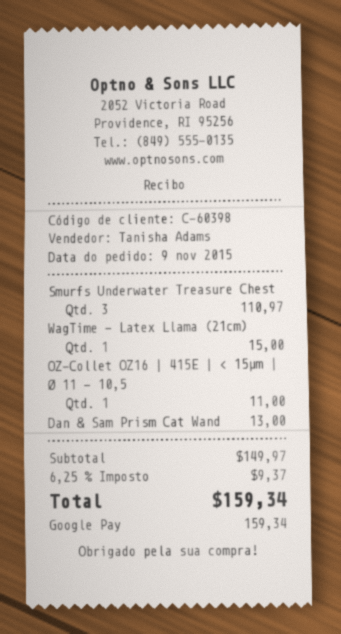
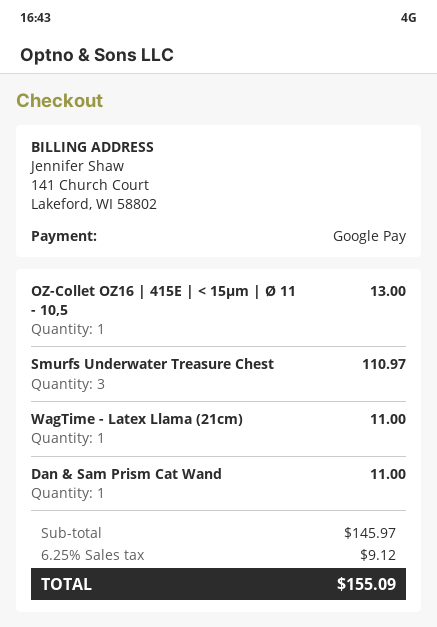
WagTime - Latex Llama (21cm): 1 for 15.00 -> 1 for 11.00
OZ-Collet OZ16 | 415E | < 15µm | Ø 11 - 10,5: 1 for 11.00 -> 1 for 13.00
Dan & Sam Prism Cat Wand: 1 for 13.00 -> 1 for 11.00
subtotal: 149.97 -> 145.97
tax: 6.25% = 9.37 -> 6.25% = 9.12
total: 159.34 -> 155.09

